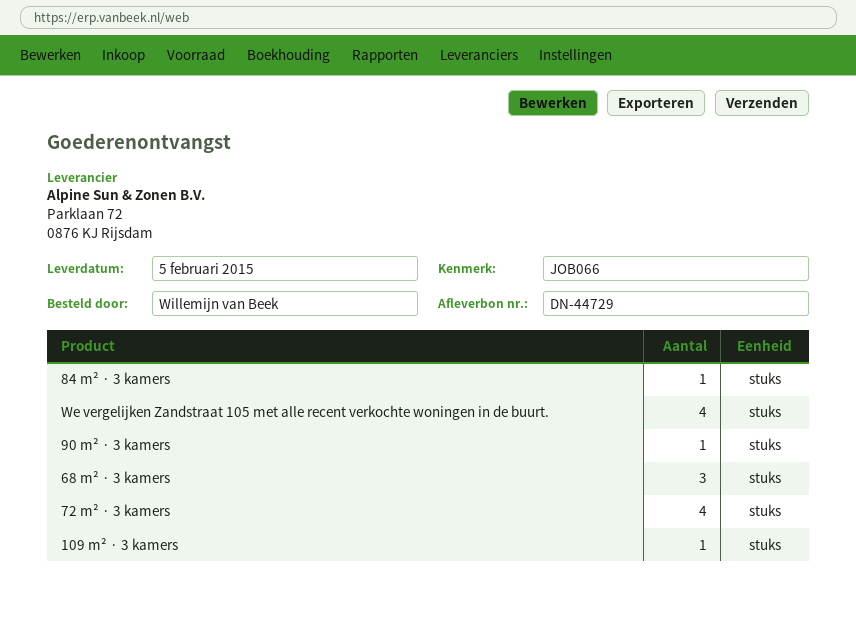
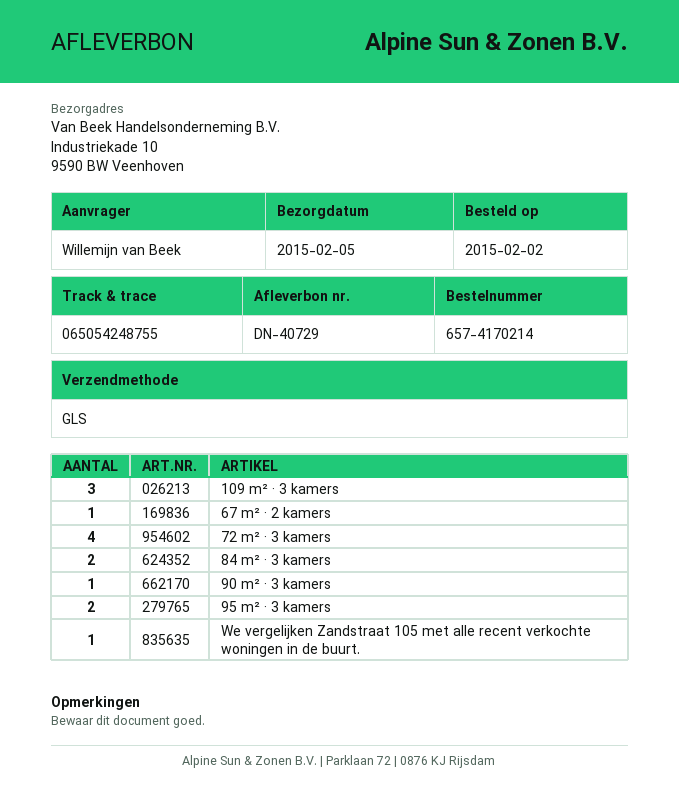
delivery note number: DN-44729 -> DN-40729
84 m² · 3 kamers: 1 -> 2
We vergelijken Zandstraat 105 met alle recent verkochte woningen in de buurt.: 4 -> 1
68 m² · 3 kamers: 3 -> none
109 m² · 3 kamers: 1 -> 3
67 m² · 2 kamers: none -> 1
95 m² · 3 kamers: none -> 2

